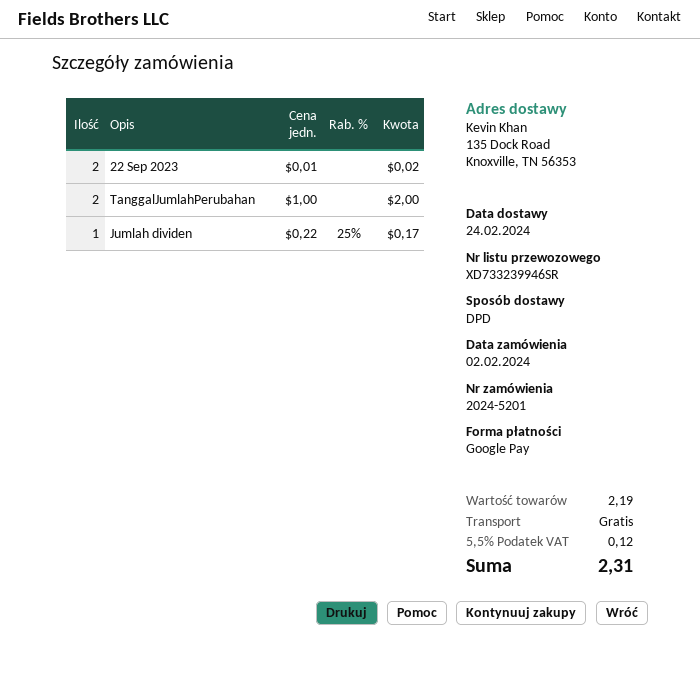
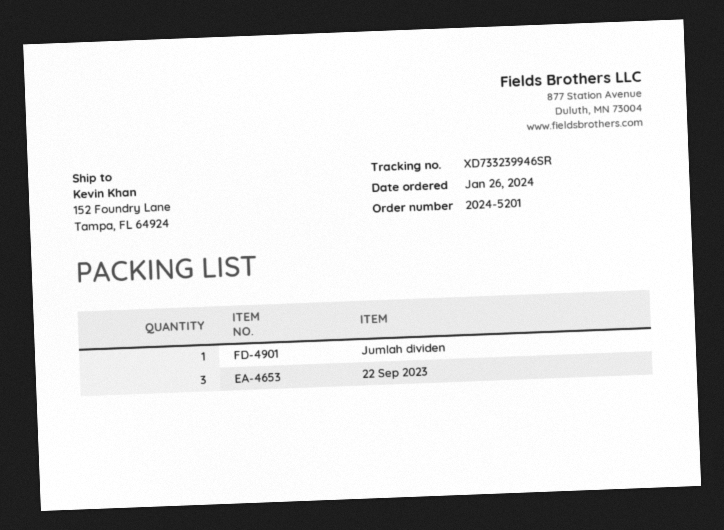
order date: 2024-02-02 -> 2024-01-26
ship to: 135 Dock Road, Knoxville, TN 56353 -> 152 Foundry Lane, Tampa, FL 64924
22 Sep 2023: 2 -> 3
TanggalJumlahPerubahan: 2 -> none

